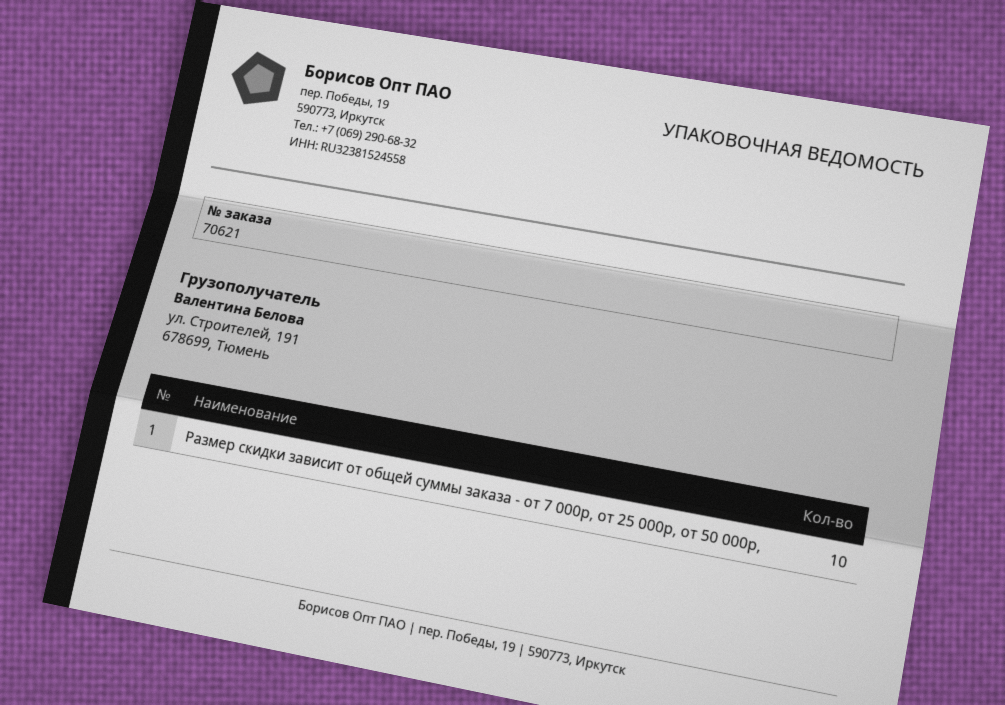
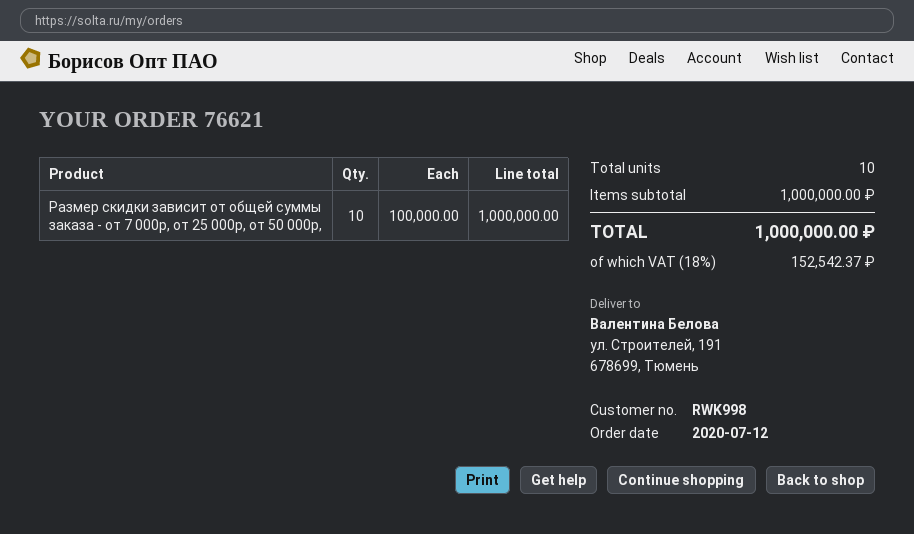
order number: 70621 -> 76621

